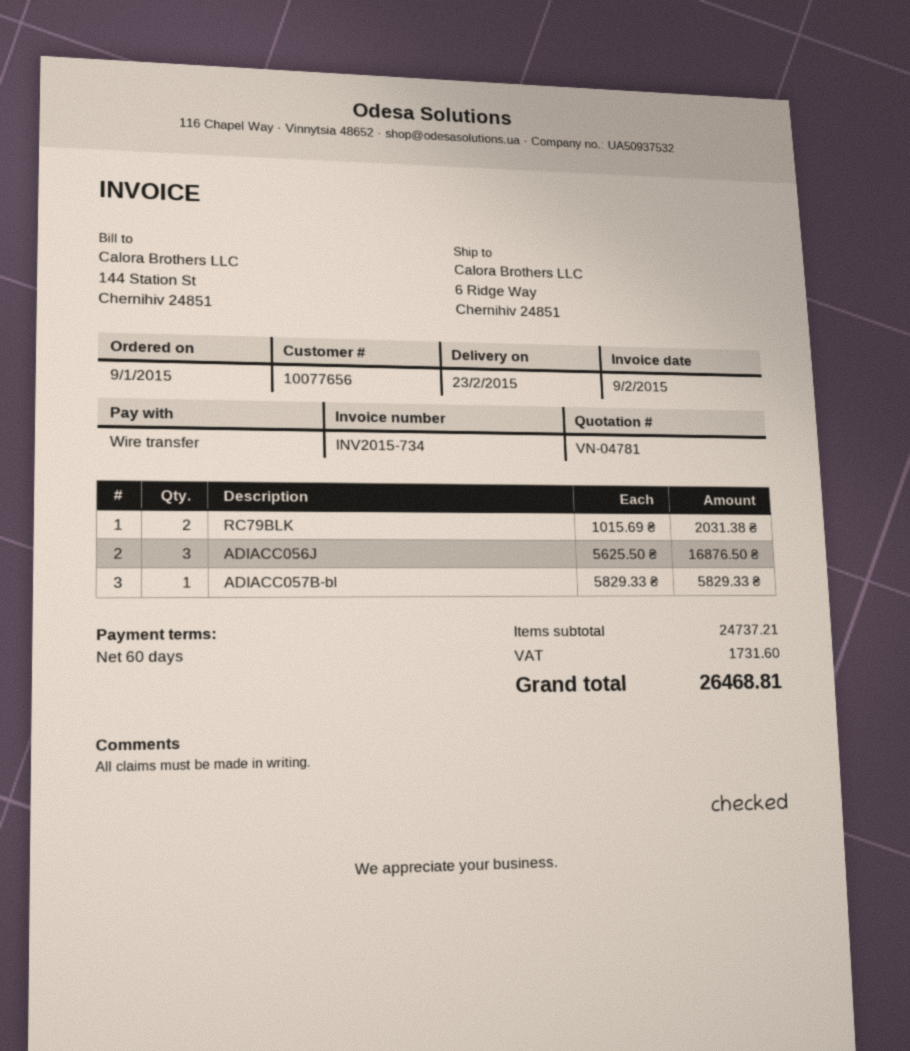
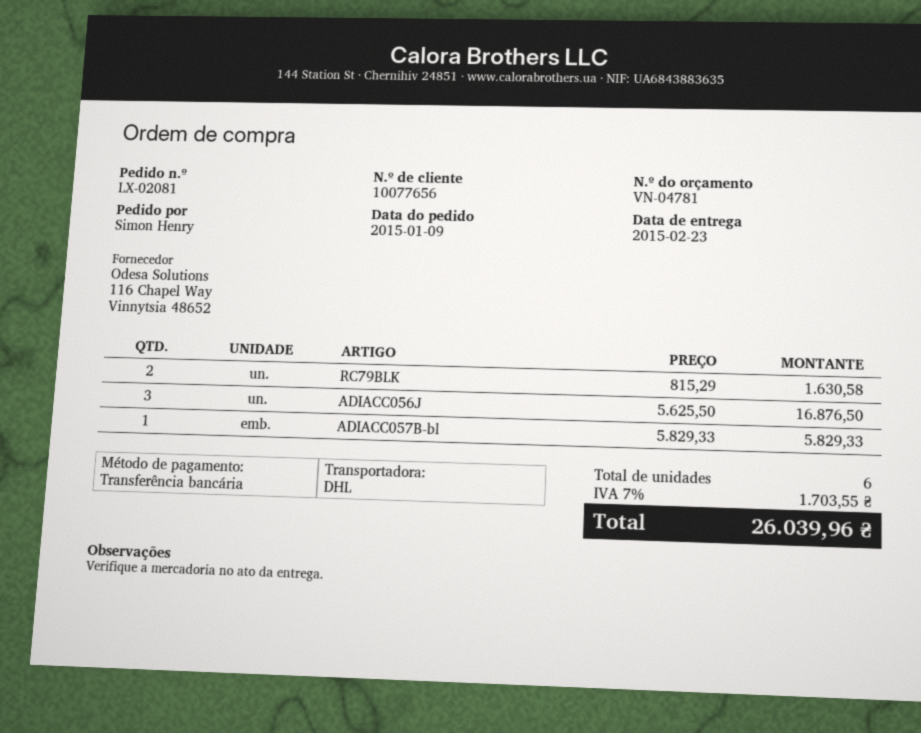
RC79BLK: 2 x 1015.69 = 2031.38 -> 2 x 815.29 = 1630.58
tax: 1731.60 -> 1703.55
total: 26468.81 -> 26039.96

